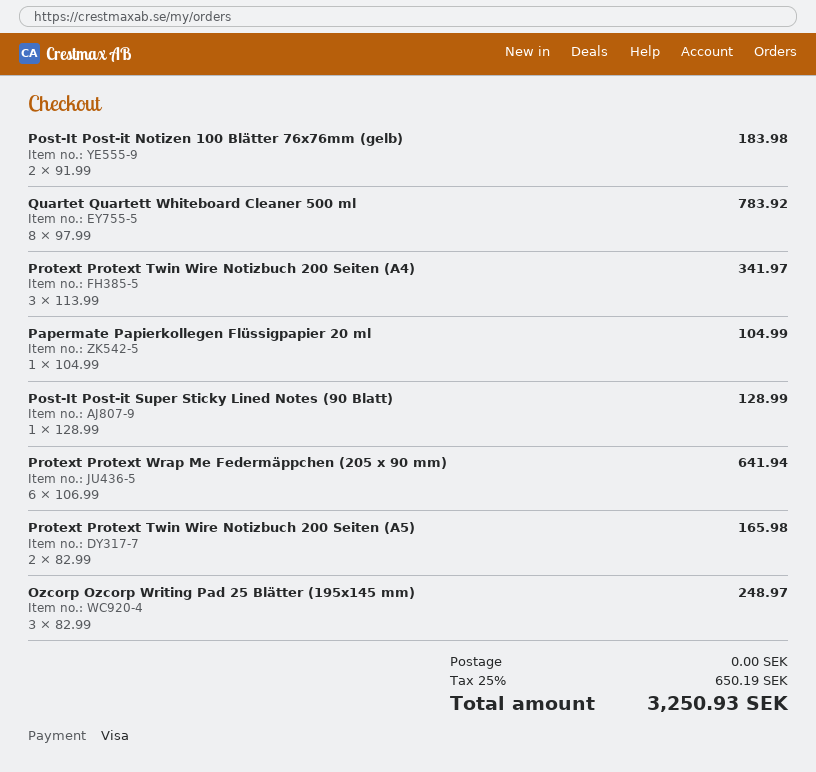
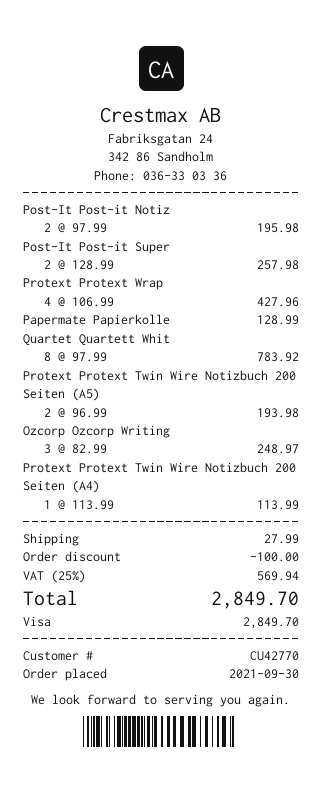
Post-It Post-it Notizen 100 Blätter 76x76mm (gelb): 2 x 91.99 = 183.98 -> 2 x 97.99 = 195.98
Protext Protext Twin Wire Notizbuch 200 Seiten (A4): 3 x 113.99 = 341.97 -> 1 x 113.99 = 113.99
Papermate Papierkollegen Flüssigpapier 20 ml: 1 x 104.99 = 104.99 -> 1 x 128.99 = 128.99
Post-It Post-it Super Sticky Lined Notes (90 Blatt): 1 x 128.99 = 128.99 -> 2 x 128.99 = 257.98
Protext Protext Wrap Me Federmäppchen (205 x 90 mm): 6 x 106.99 = 641.94 -> 4 x 106.99 = 427.96
Protext Protext Twin Wire Notizbuch 200 Seiten (A5): 2 x 82.99 = 165.98 -> 2 x 96.99 = 193.98
discount: none -> 100.00
shipping: 0.00 -> 27.99
tax: 25% = 650.19 -> 25% = 569.94
total: 3250.93 -> 2849.70

